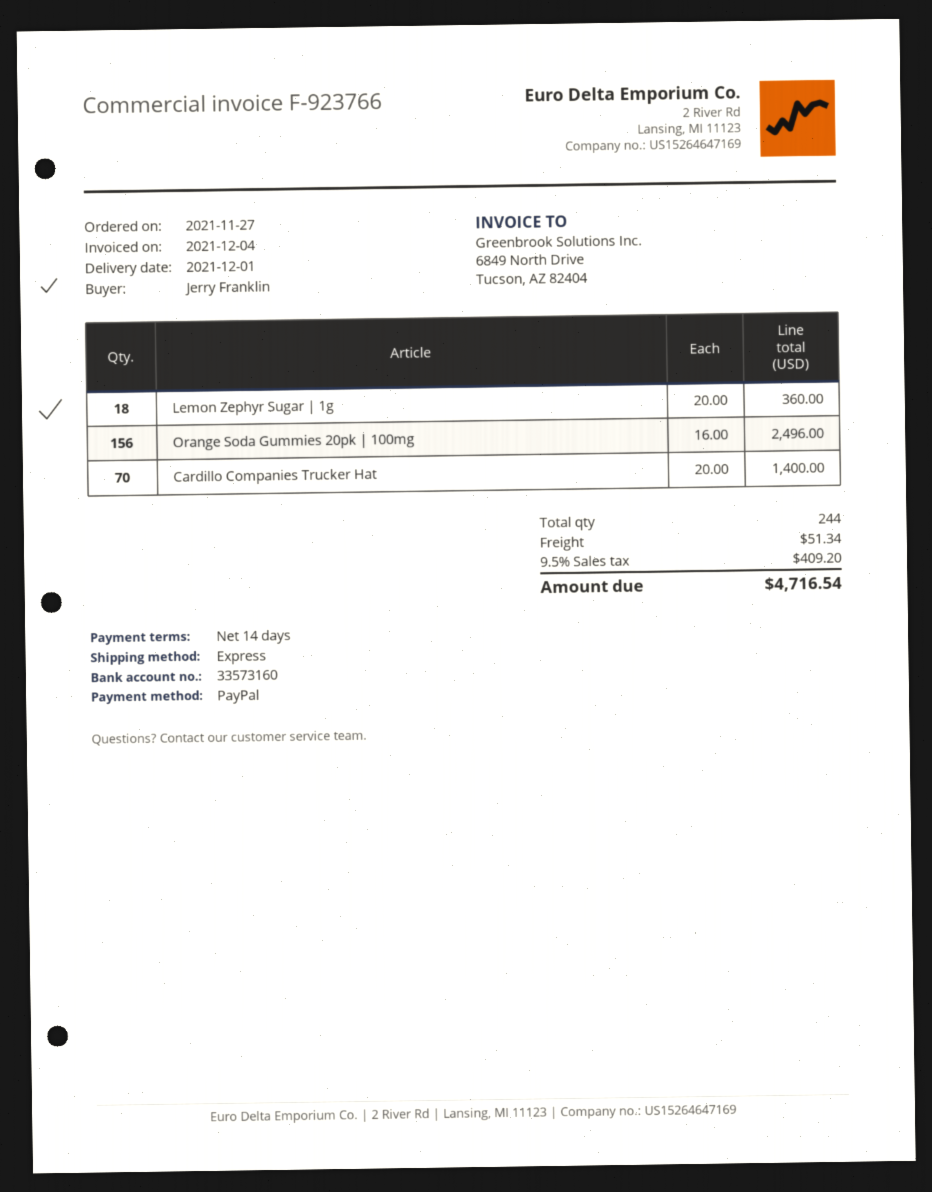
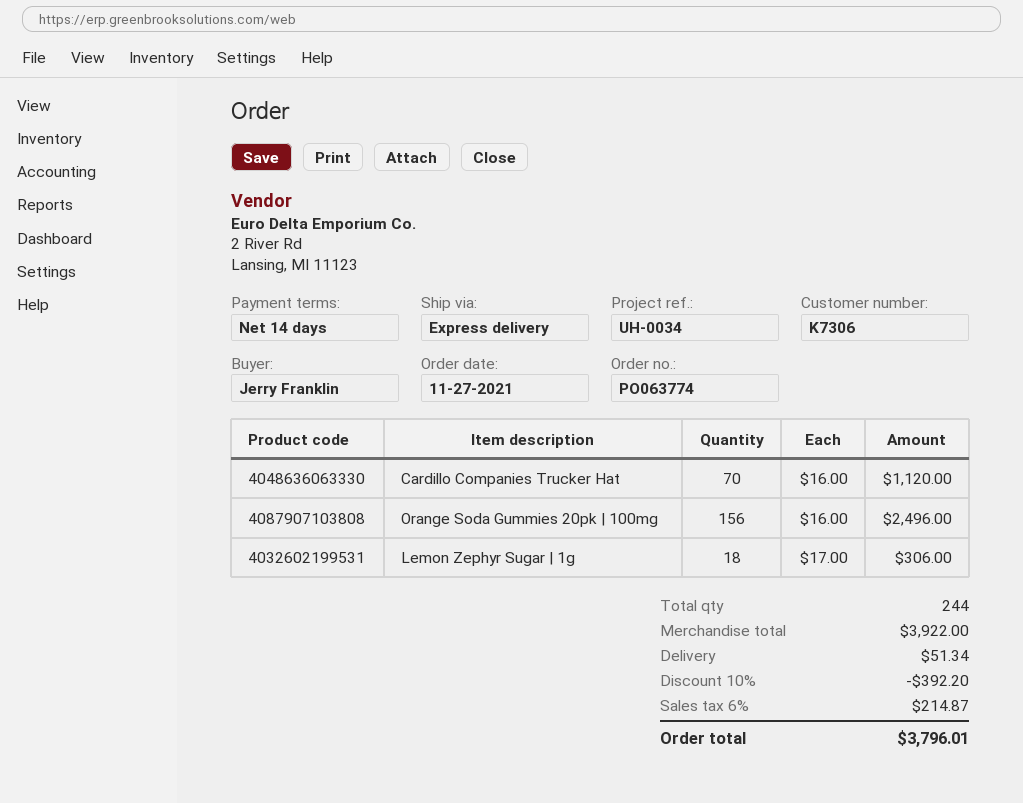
Lemon Zephyr Sugar | 1g: 18 x 20.00 = 360.00 -> 18 x 17.00 = 306.00
Cardillo Companies Trucker Hat: 70 x 20.00 = 1400.00 -> 70 x 16.00 = 1120.00
discount: none -> 10% = 392.20
tax: 9.5% = 409.20 -> 6% = 214.87
total: 4716.54 -> 3796.01

